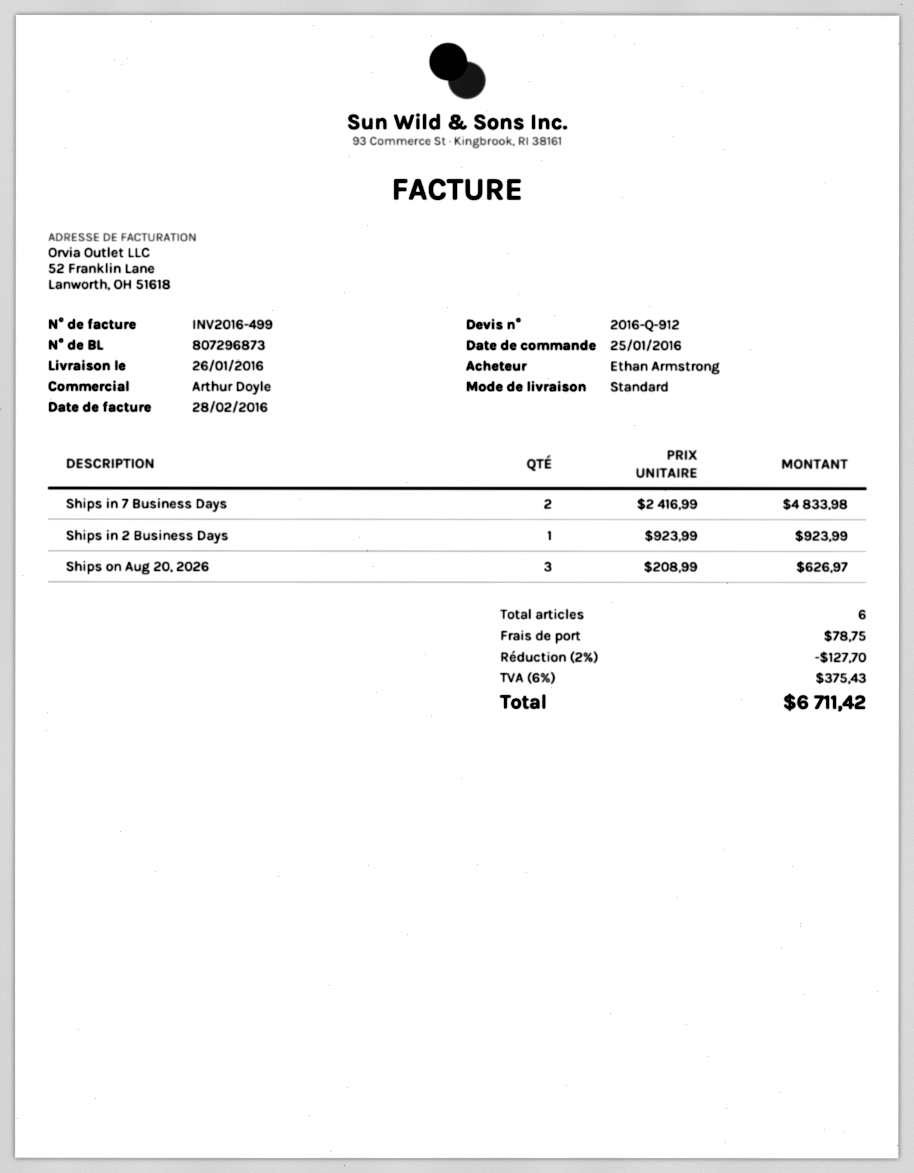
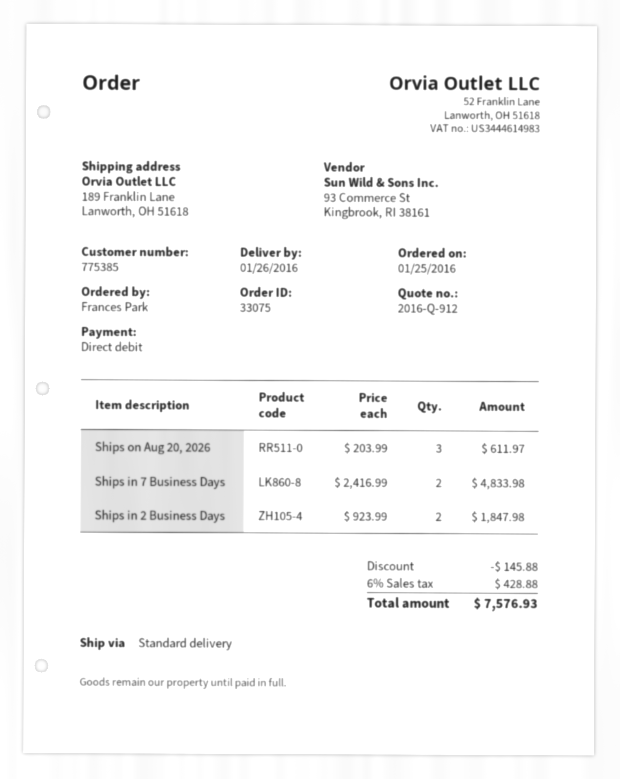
ordered by: Ethan Armstrong -> Frances Park
Ships in 2 Business Days: 1 x 923.99 = 923.99 -> 2 x 923.99 = 1847.98
Ships on Aug 20, 2026: 3 x 208.99 = 626.97 -> 3 x 203.99 = 611.97
discount: 127.70 -> 145.88
shipping: 78.75 -> none
tax: 6% = 375.43 -> 6% = 428.88
total: 6711.42 -> 7576.93

